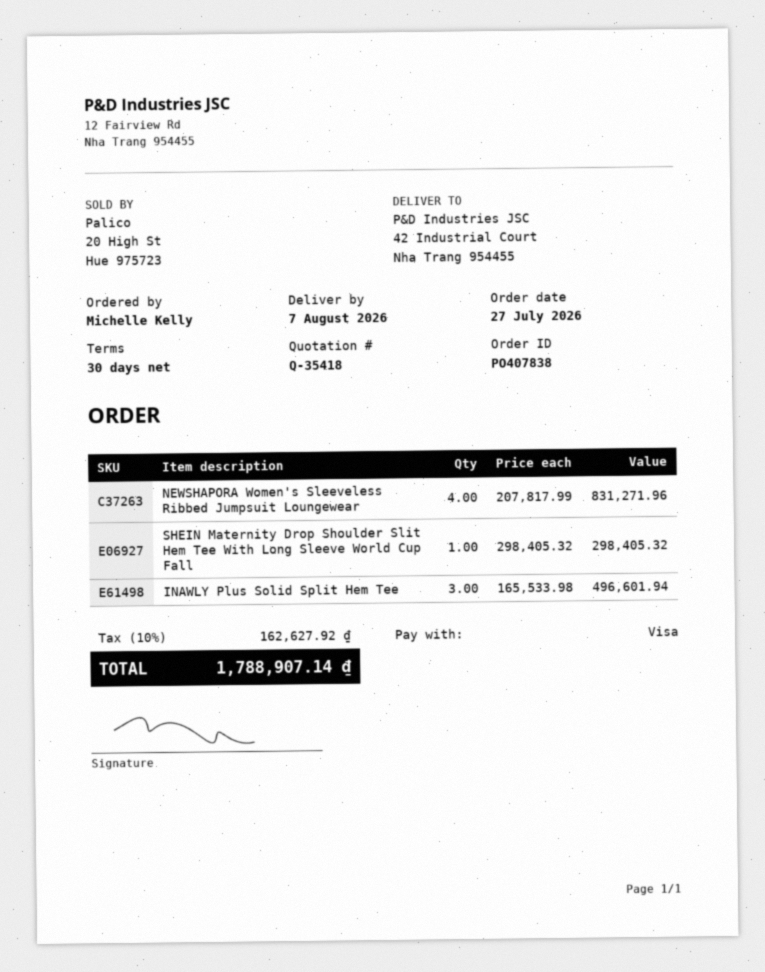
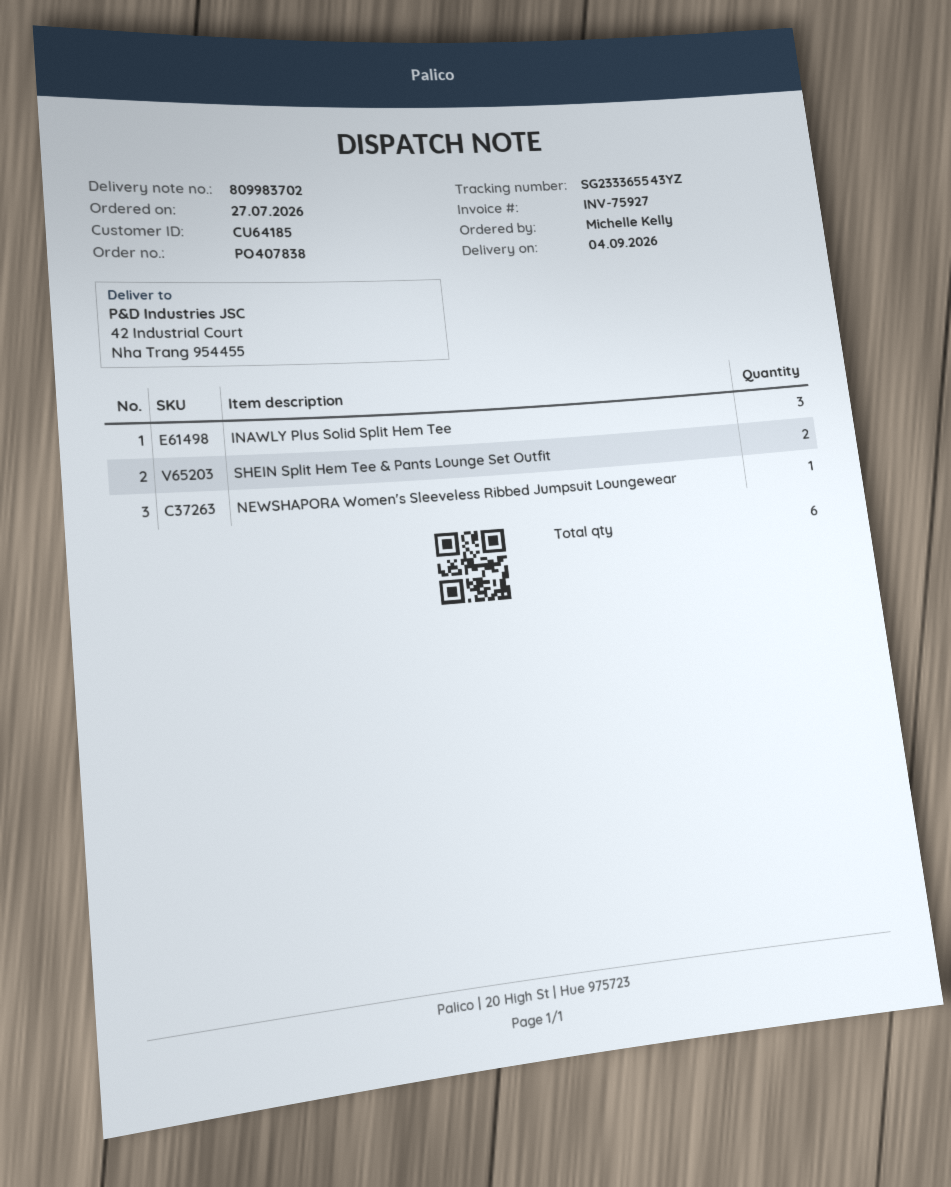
delivery date: 2026-08-07 -> 2026-09-04
NEWSHAPORA Women's Sleeveless Ribbed Jumpsuit Loungewear: 4 -> 1
SHEIN Maternity Drop Shoulder Slit Hem Tee With Long Sleeve World Cup Fall: 1 -> none
SHEIN Split Hem Tee & Pants Lounge Set Outfit: none -> 2

